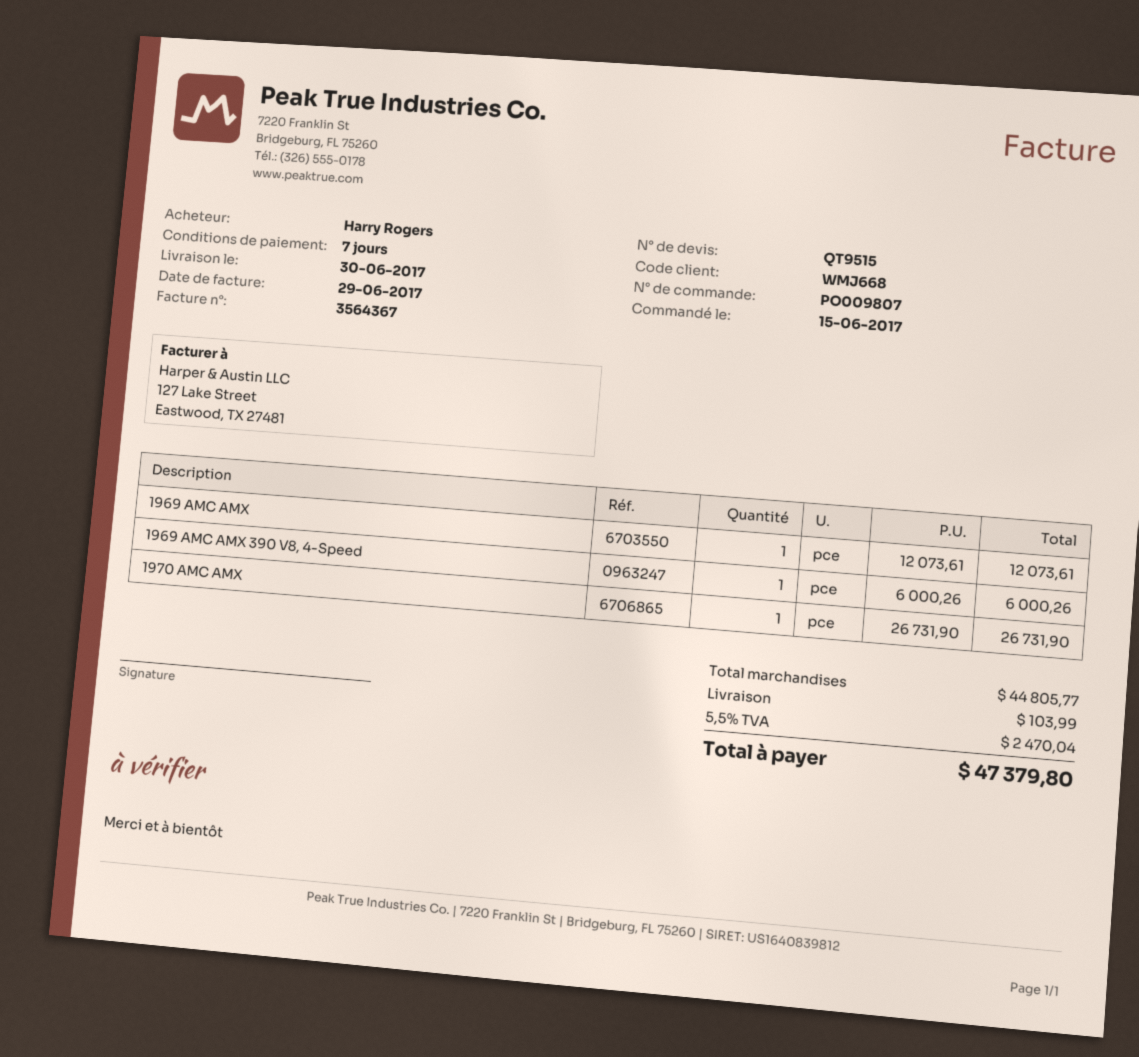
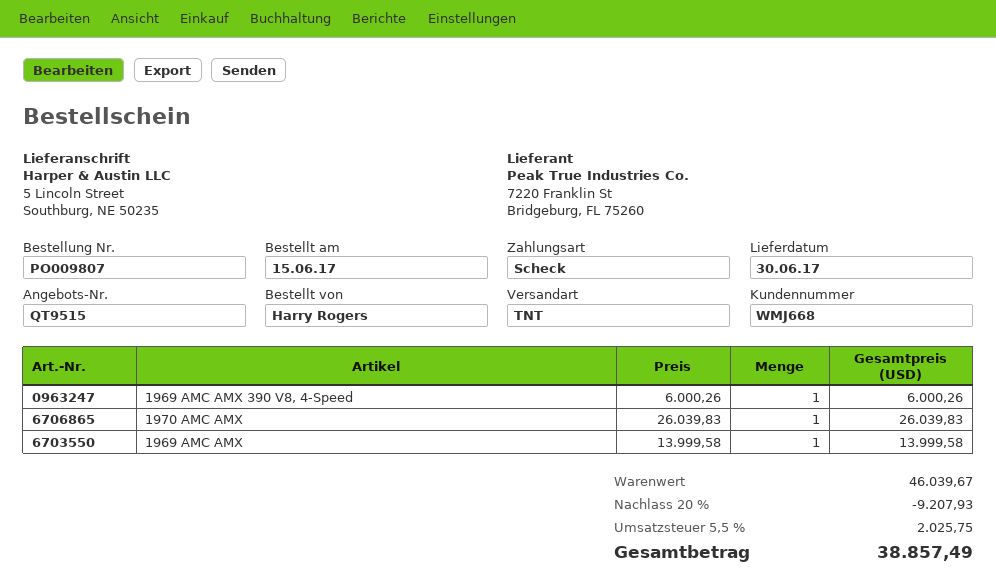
1969 AMC AMX: 1 x 12073.61 = 12073.61 -> 1 x 13999.58 = 13999.58
1970 AMC AMX: 1 x 26731.90 = 26731.90 -> 1 x 26039.83 = 26039.83
subtotal: 44805.77 -> 46039.67
discount: none -> 20% = 9207.93
shipping: 103.99 -> none
tax: 5.5% = 2470.04 -> 5.5% = 2025.75
total: 47379.80 -> 38857.49

